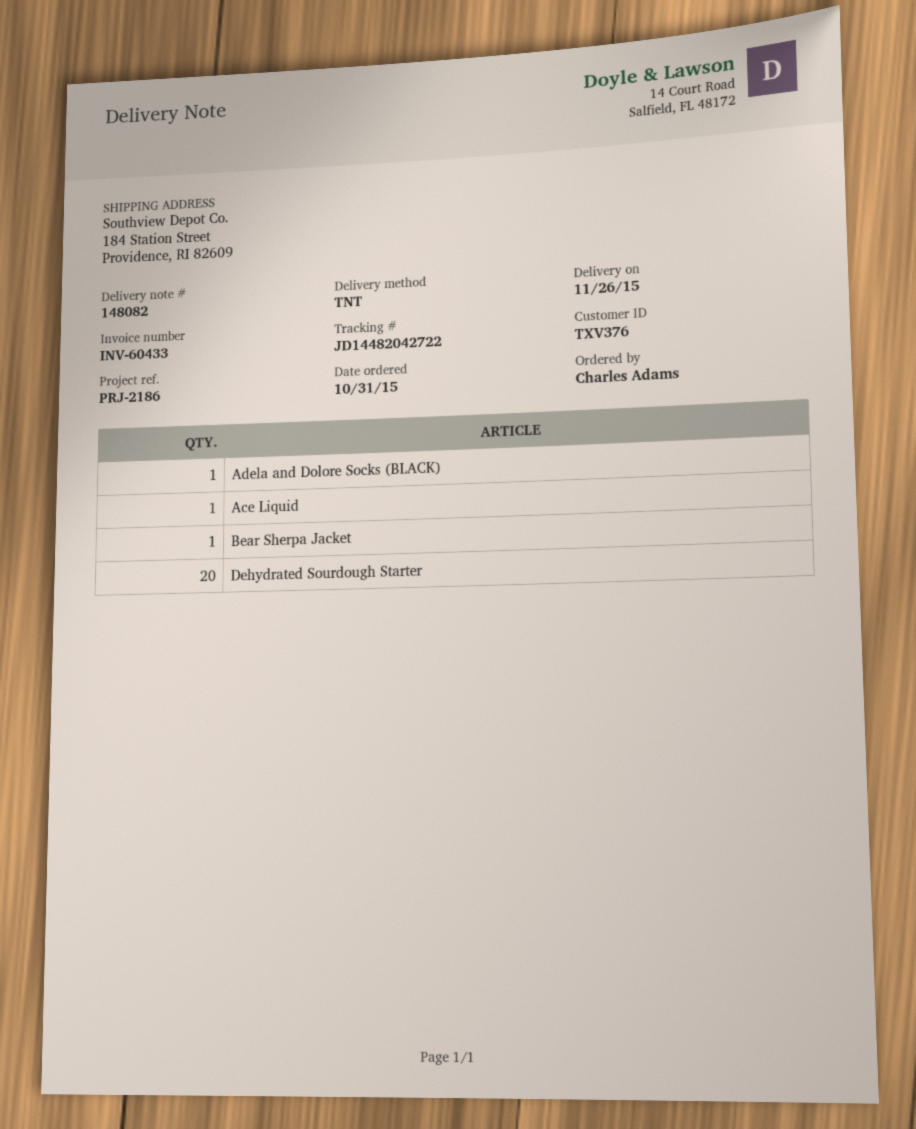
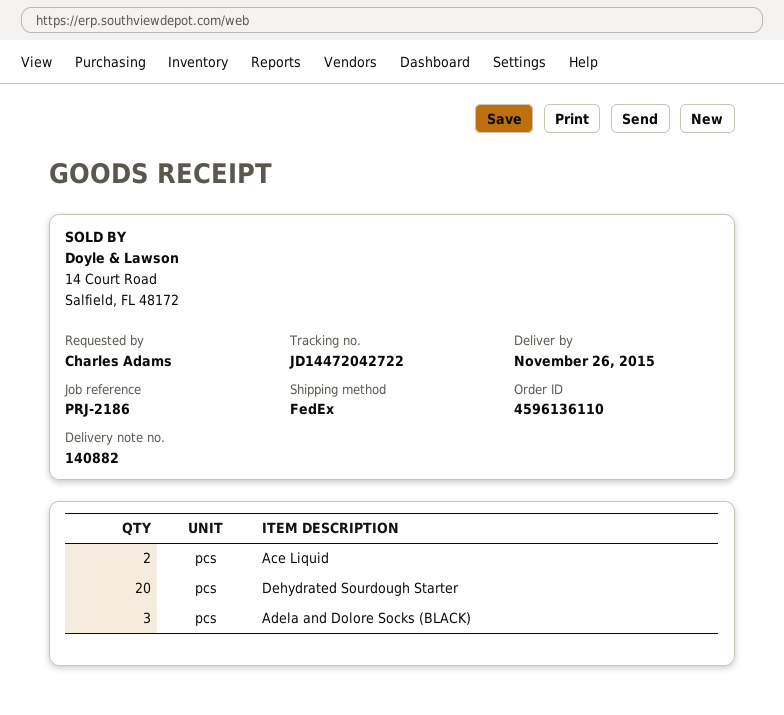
delivery note number: 148082 -> 140882
shipping method: TNT -> FedEx
tracking number: JD14482042722 -> JD14472042722
Adela and Dolore Socks (BLACK): 1 -> 3
Ace Liquid: 1 -> 2
Bear Sherpa Jacket: 1 -> none

